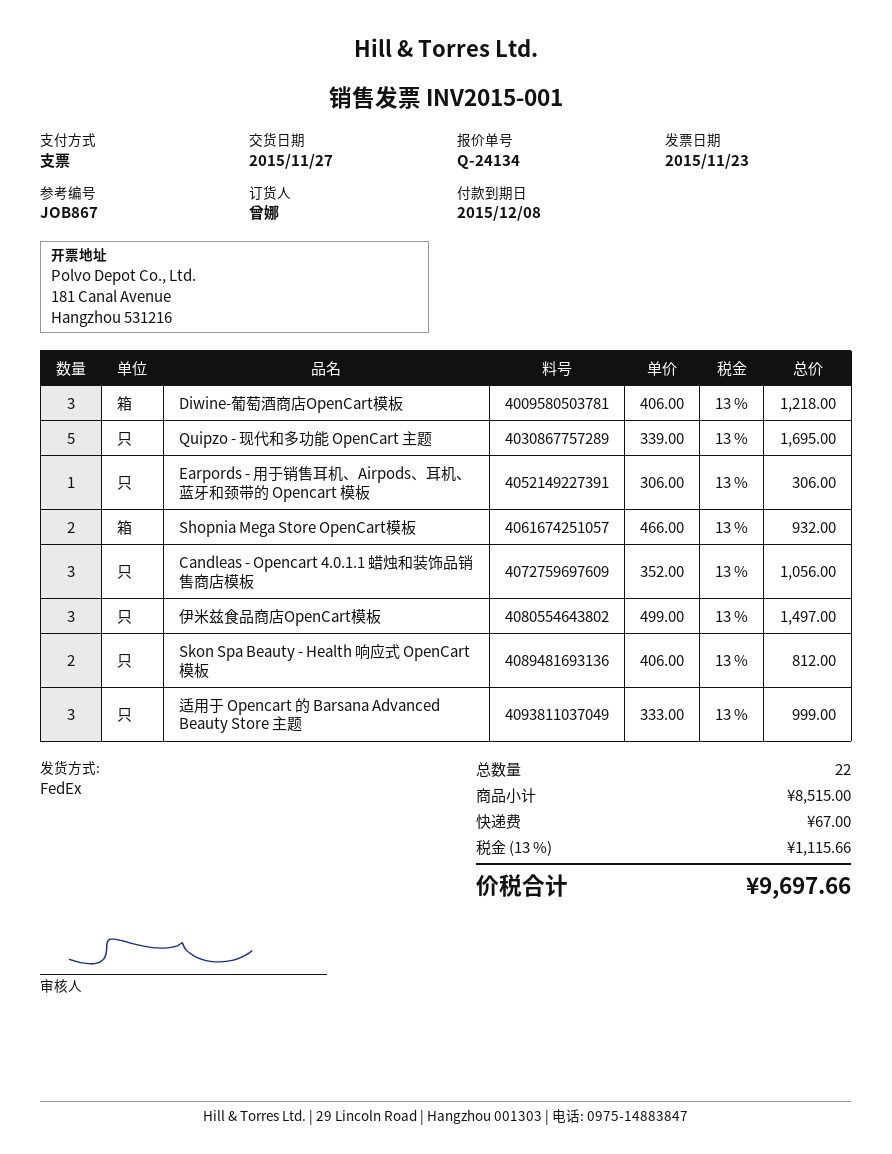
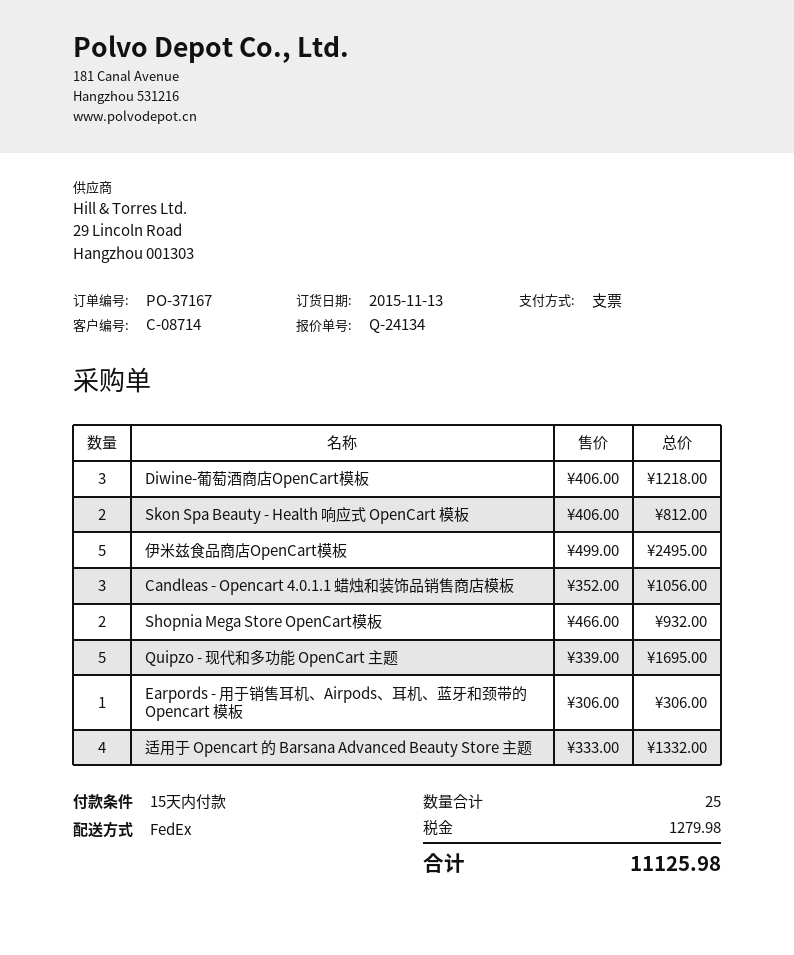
伊米兹食品商店OpenCart模板: 3 x 499.00 = 1497.00 -> 5 x 499.00 = 2495.00
适用于 Opencart 的 Barsana Advanced Beauty Store 主题: 3 x 333.00 = 999.00 -> 4 x 333.00 = 1332.00
total quantity: 22 -> 25
shipping: 67.00 -> none
tax: 1115.66 -> 1279.98
total: 9697.66 -> 11125.98

